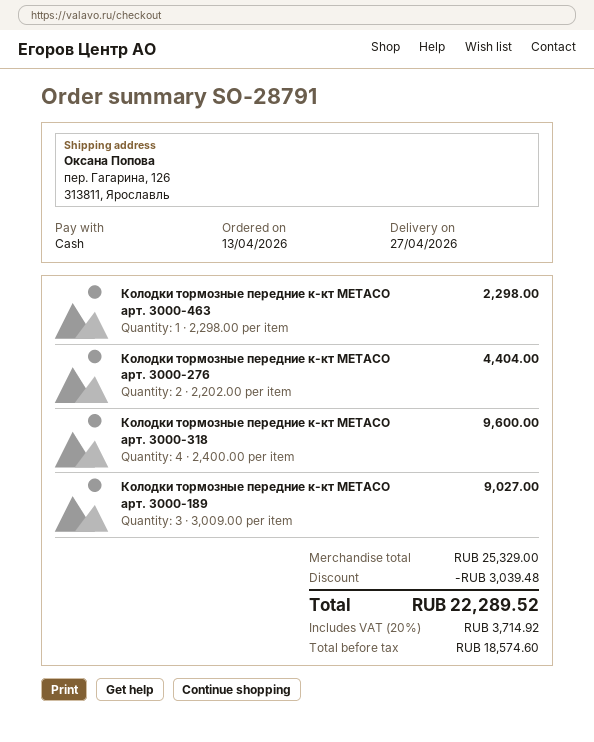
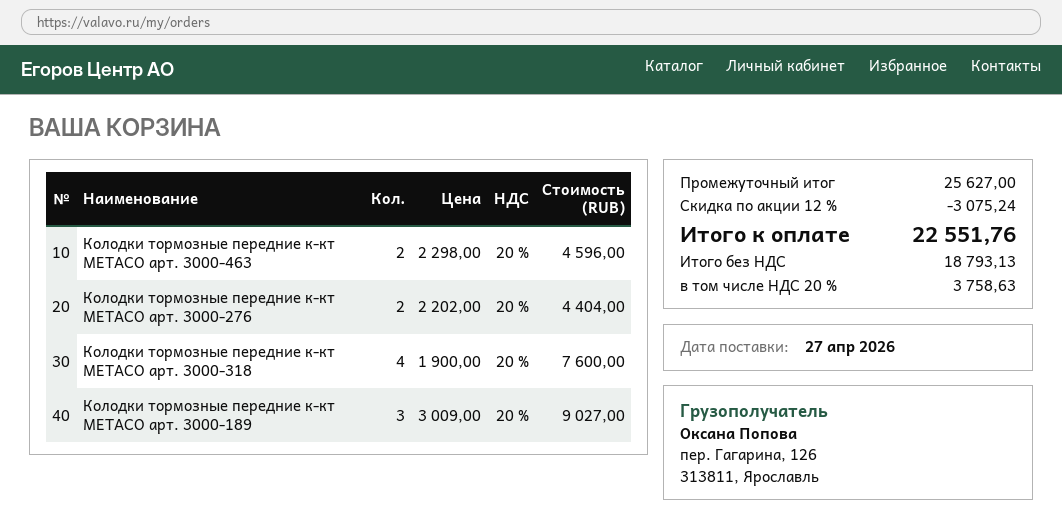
Колодки тормозные передние к-кт METACO арт. 3000-463: 1 x 2298.00 = 2298.00 -> 2 x 2298.00 = 4596.00
Колодки тормозные передние к-кт METACO арт. 3000-318: 4 x 2400.00 = 9600.00 -> 4 x 1900.00 = 7600.00
subtotal: 25329.00 -> 25627.00
discount: 3039.48 -> 3075.24
net: 18574.60 -> 18793.13
tax: 20% = 3714.92 -> 20% = 3758.63
total: 22289.52 -> 22551.76

